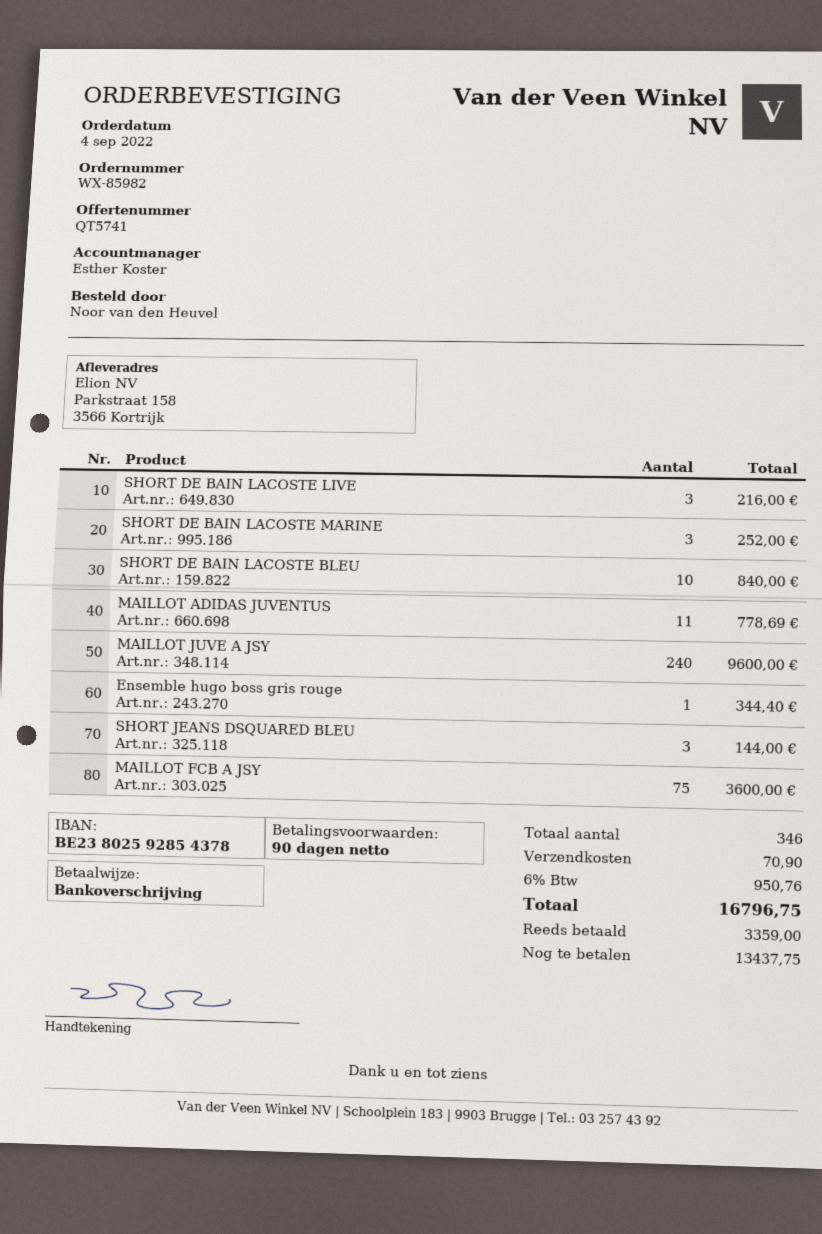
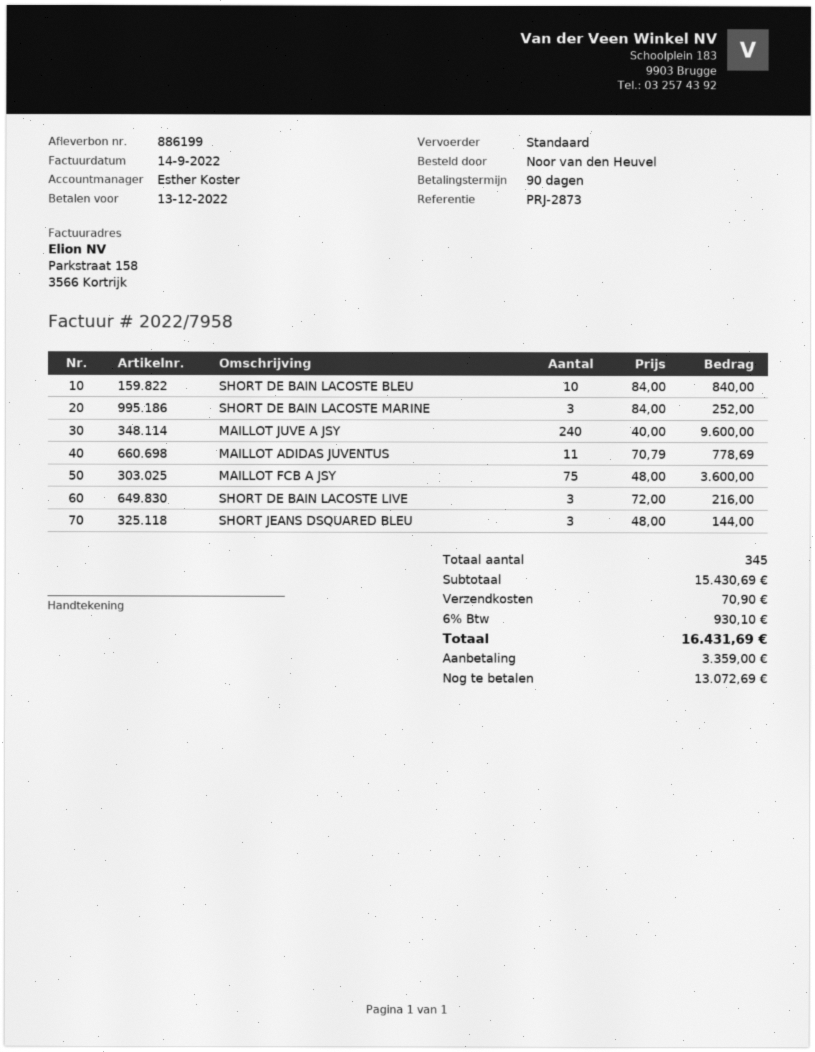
Ensemble hugo boss gris rouge: 1 for 344.40 -> none
total quantity: 346 -> 345
tax: 6% = 950.76 -> 6% = 930.10
total: 16796.75 -> 16431.69
balance: 13437.75 -> 13072.69

